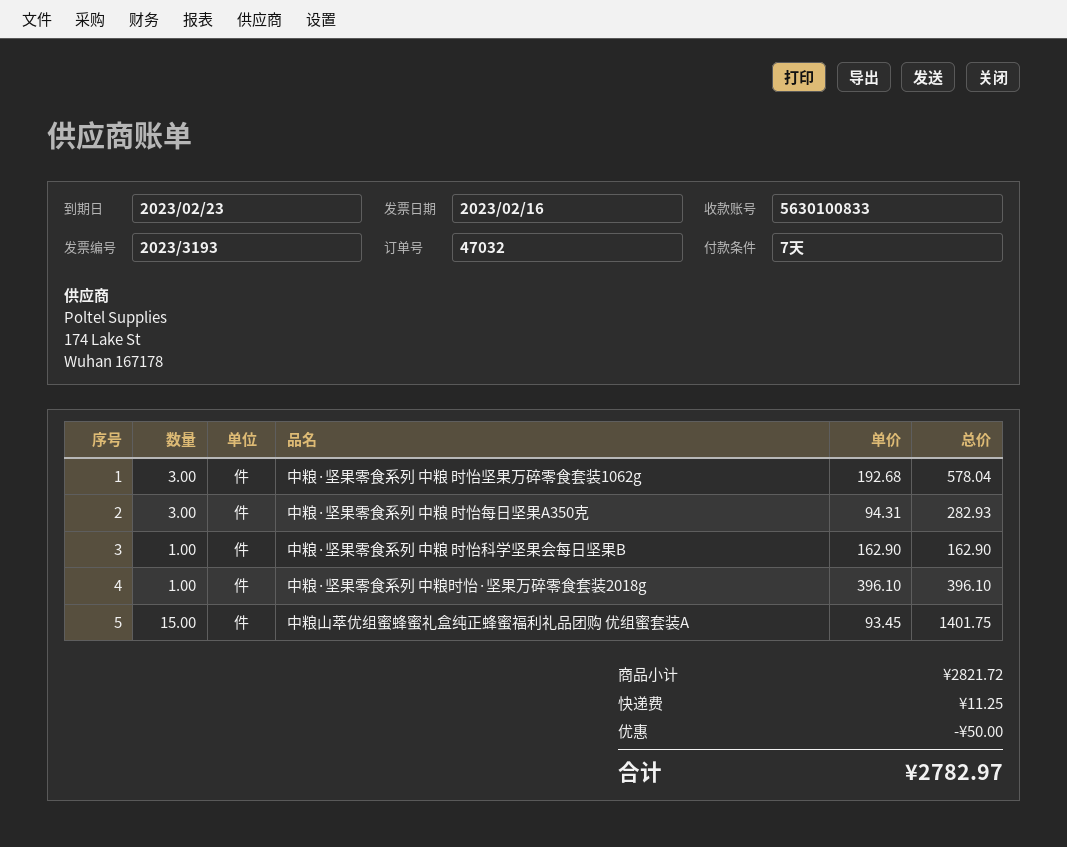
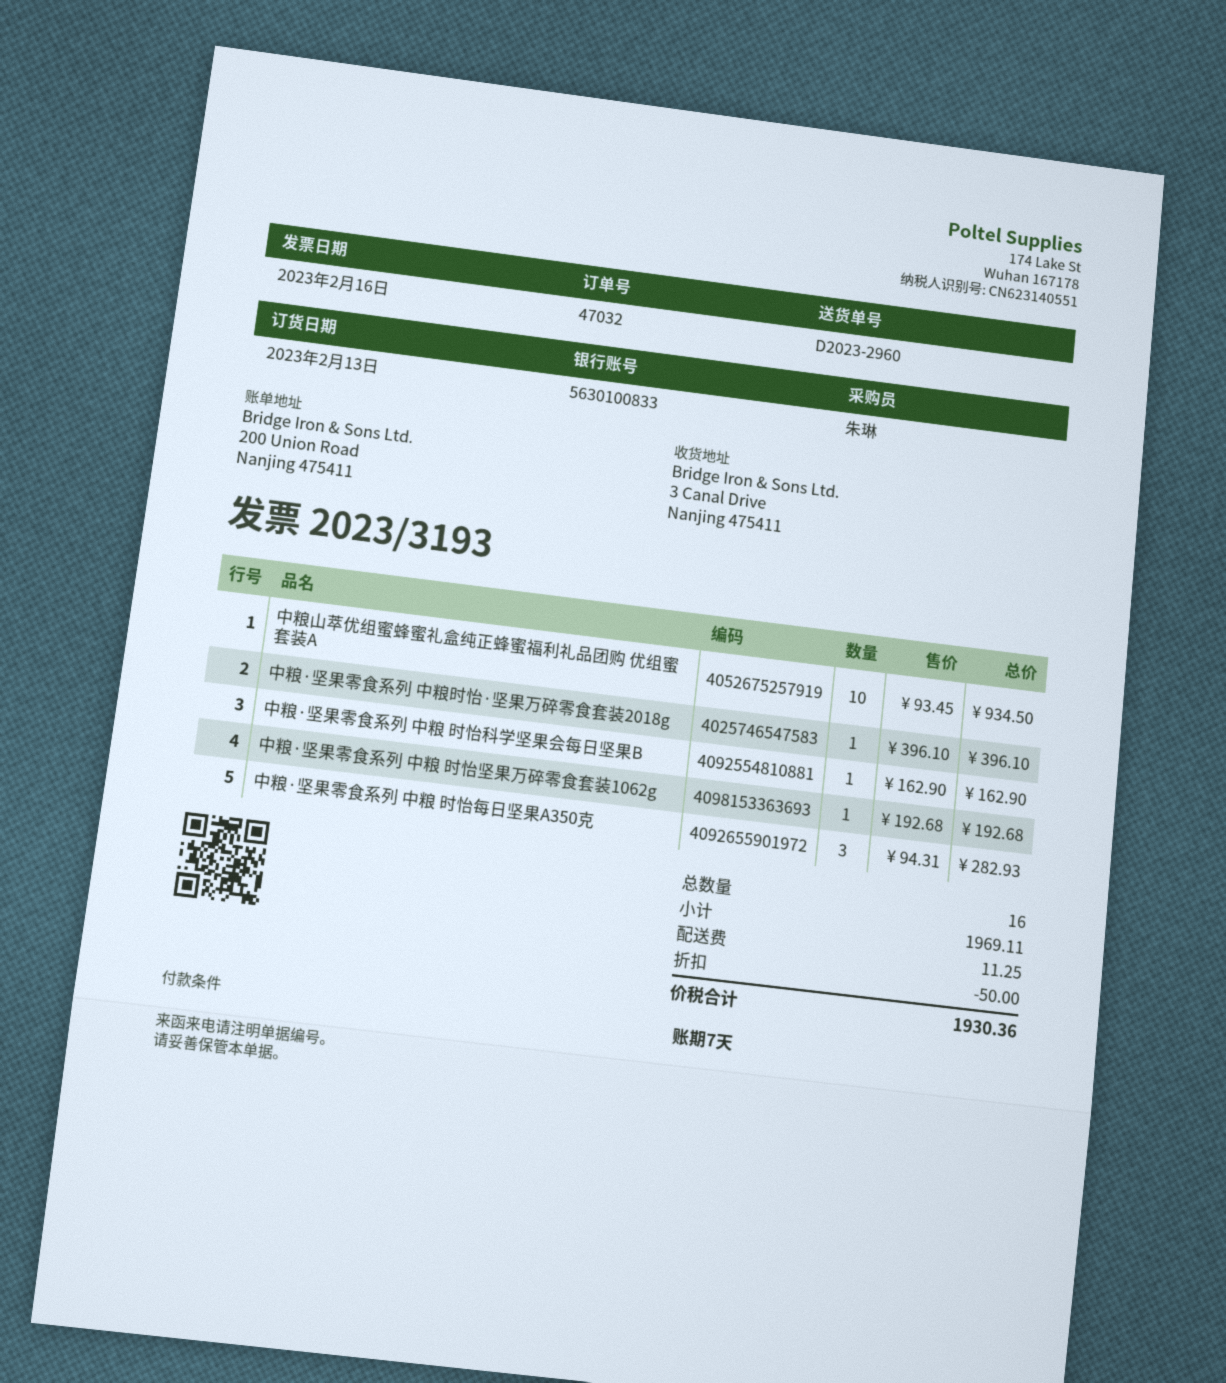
中粮·坚果零食系列 中粮 时怡坚果万碎零食套装1062g: 3 x 192.68 = 578.04 -> 1 x 192.68 = 192.68
中粮山萃优组蜜蜂蜜礼盒纯正蜂蜜福利礼品团购 优组蜜套装A: 15 x 93.45 = 1401.75 -> 10 x 93.45 = 934.50
subtotal: 2821.72 -> 1969.11
total: 2782.97 -> 1930.36

